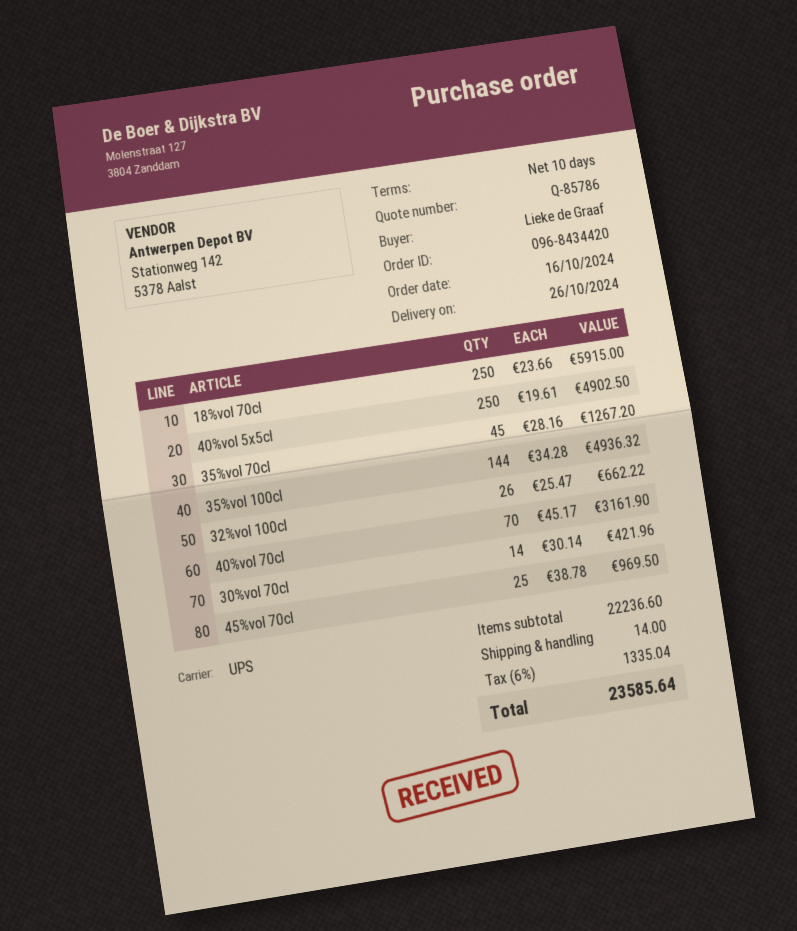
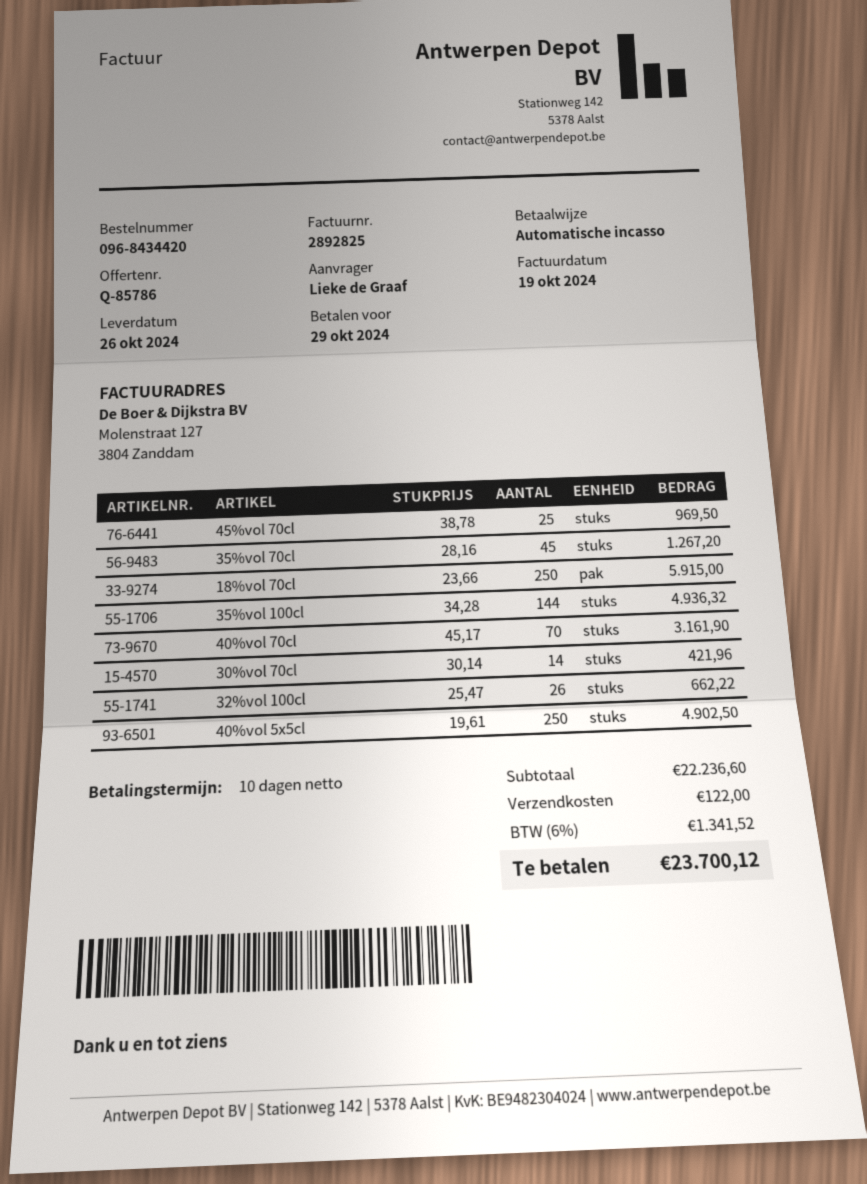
shipping: 14.00 -> 122.00
tax: 6% = 1335.04 -> 6% = 1341.52
total: 23585.64 -> 23700.12

